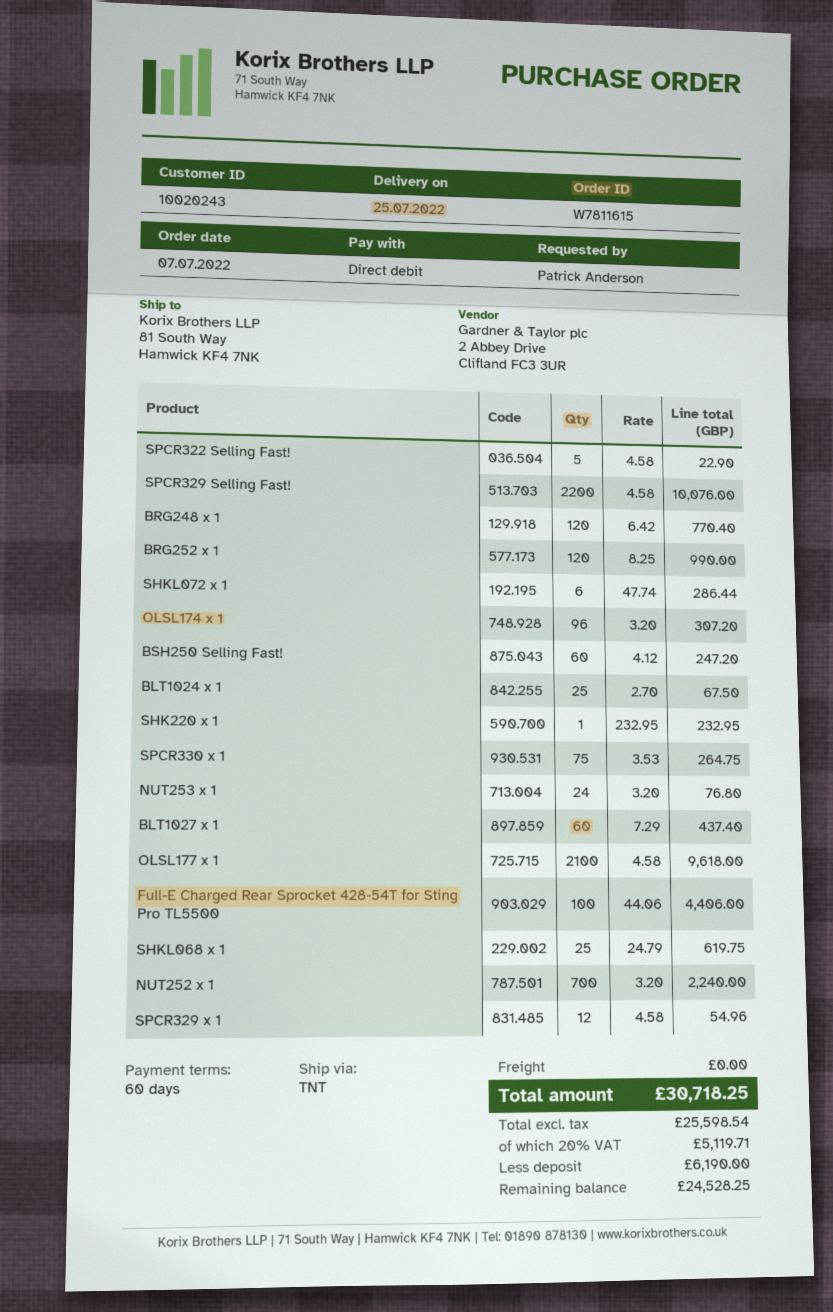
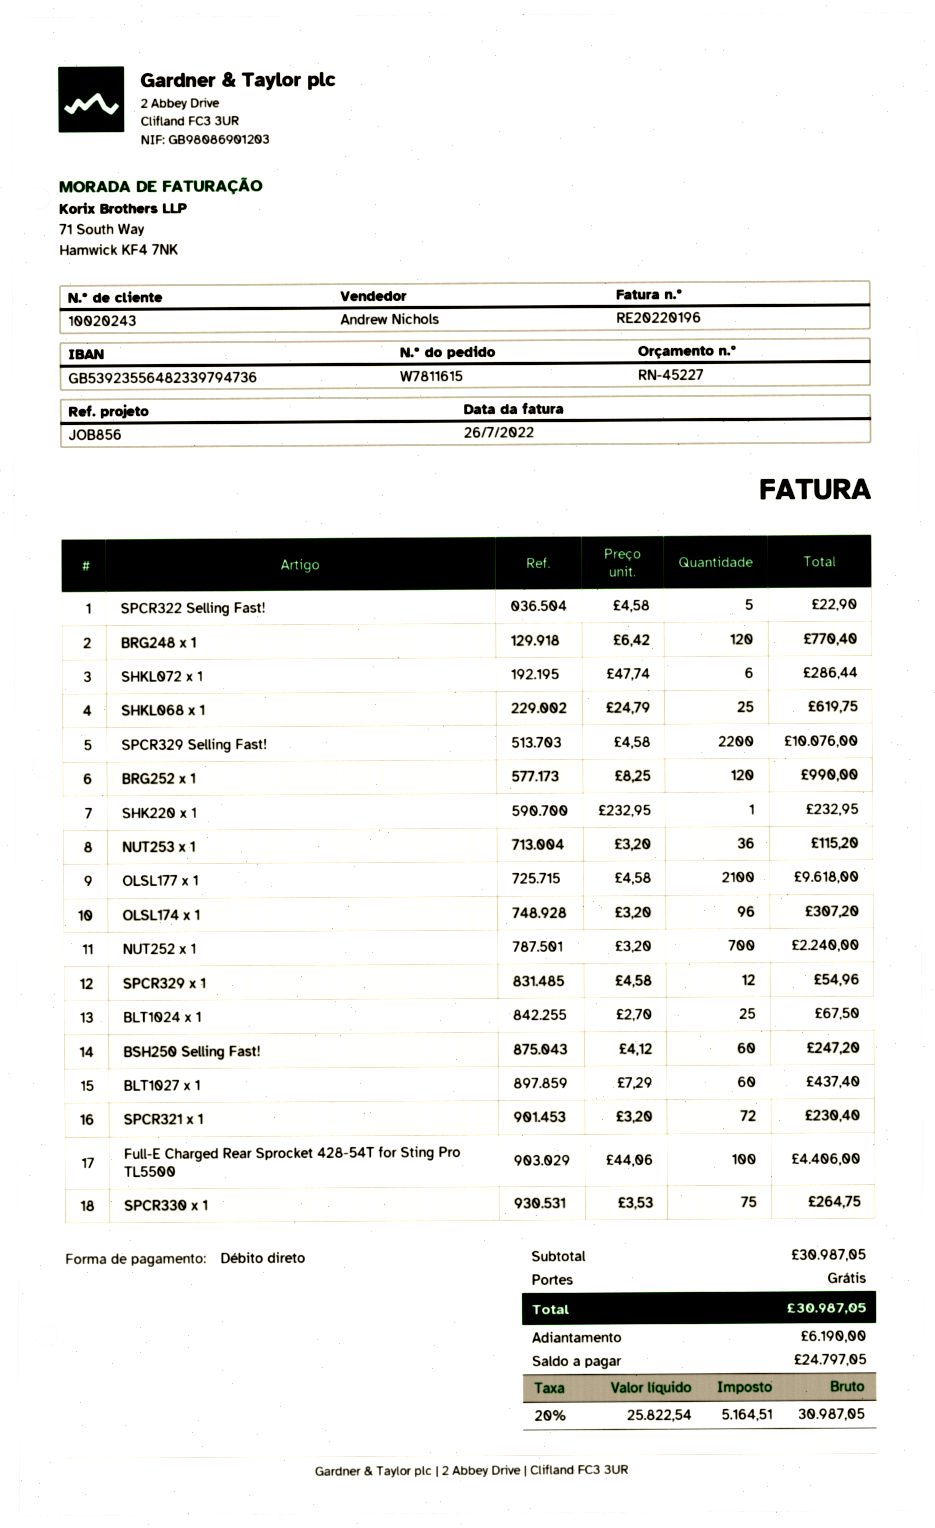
NUT253 x 1: 24 x 3.20 = 76.80 -> 36 x 3.20 = 115.20
SPCR321 x 1: none -> 72 x 3.20 = 230.40
net: 25598.54 -> 25822.54
tax: 20% = 5119.71 -> 20% = 5164.51
total: 30718.25 -> 30987.05
balance: 24528.25 -> 24797.05

